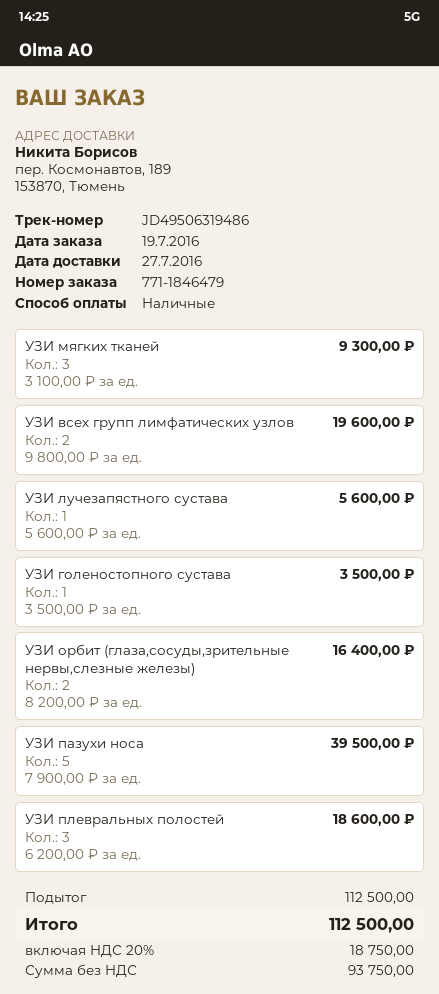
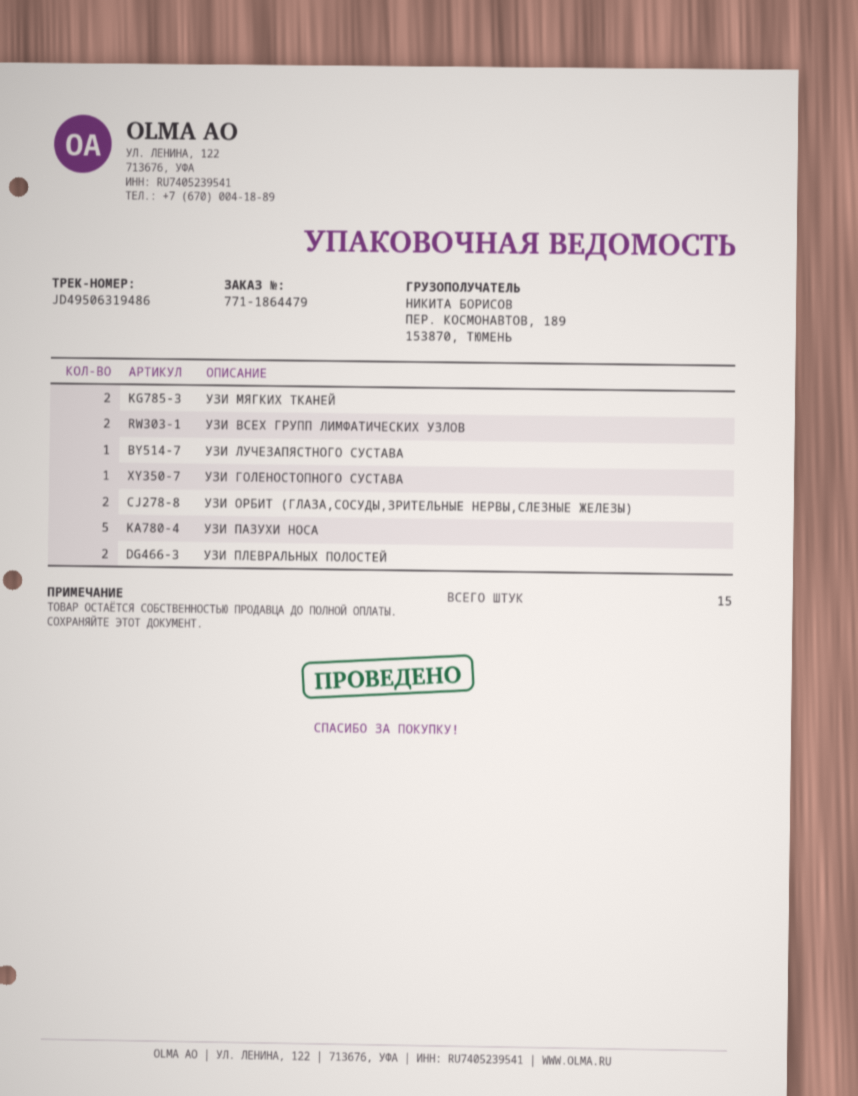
order number: 771-1846479 -> 771-1864479
УЗИ мягких тканей: 3 -> 2
УЗИ плевральных полостей: 3 -> 2

